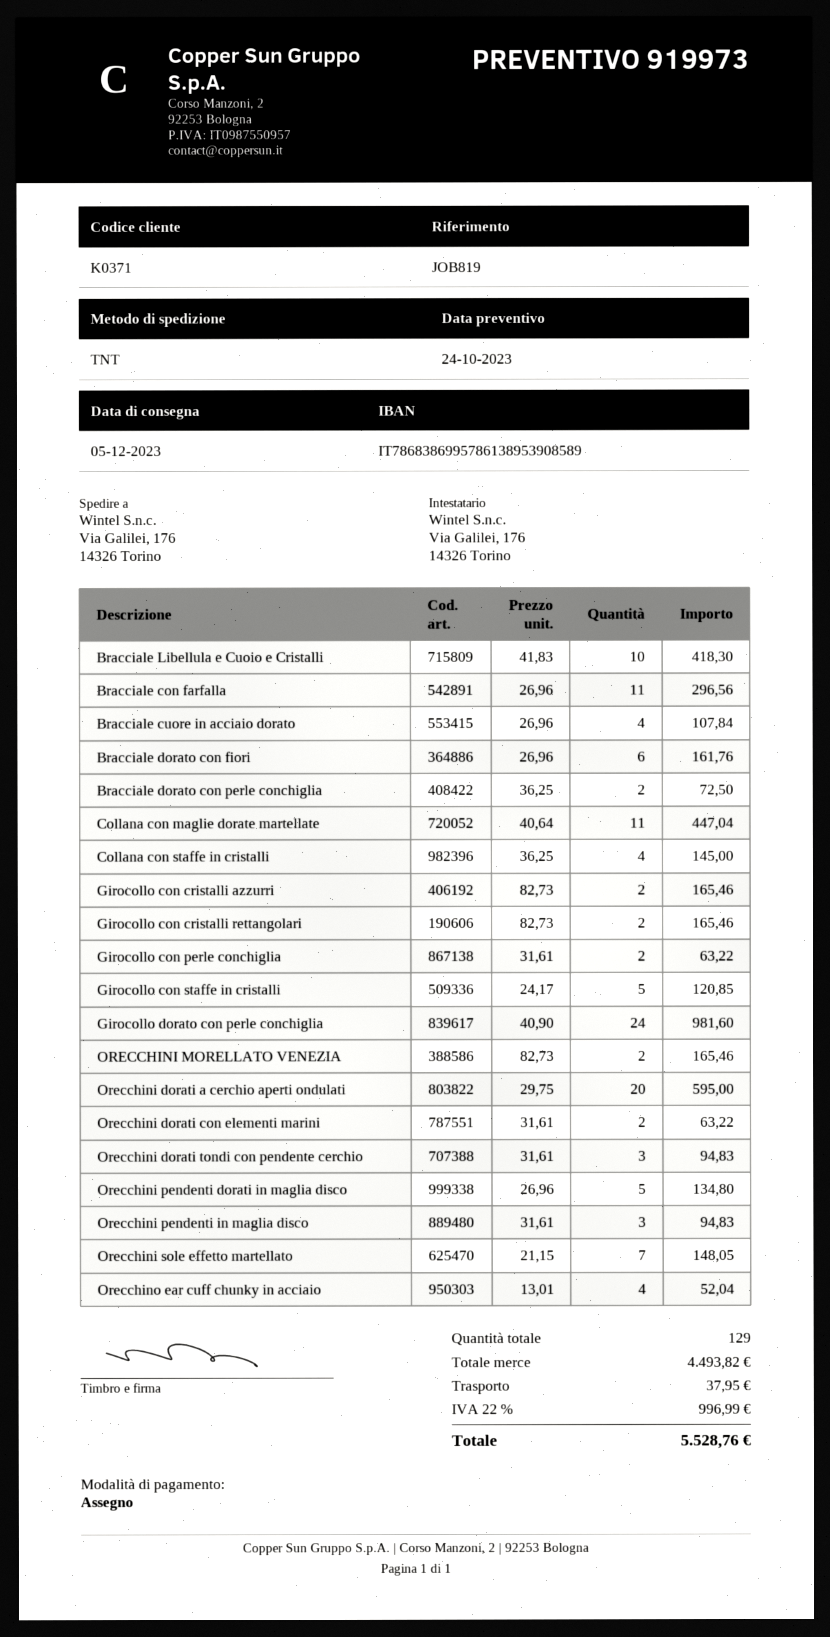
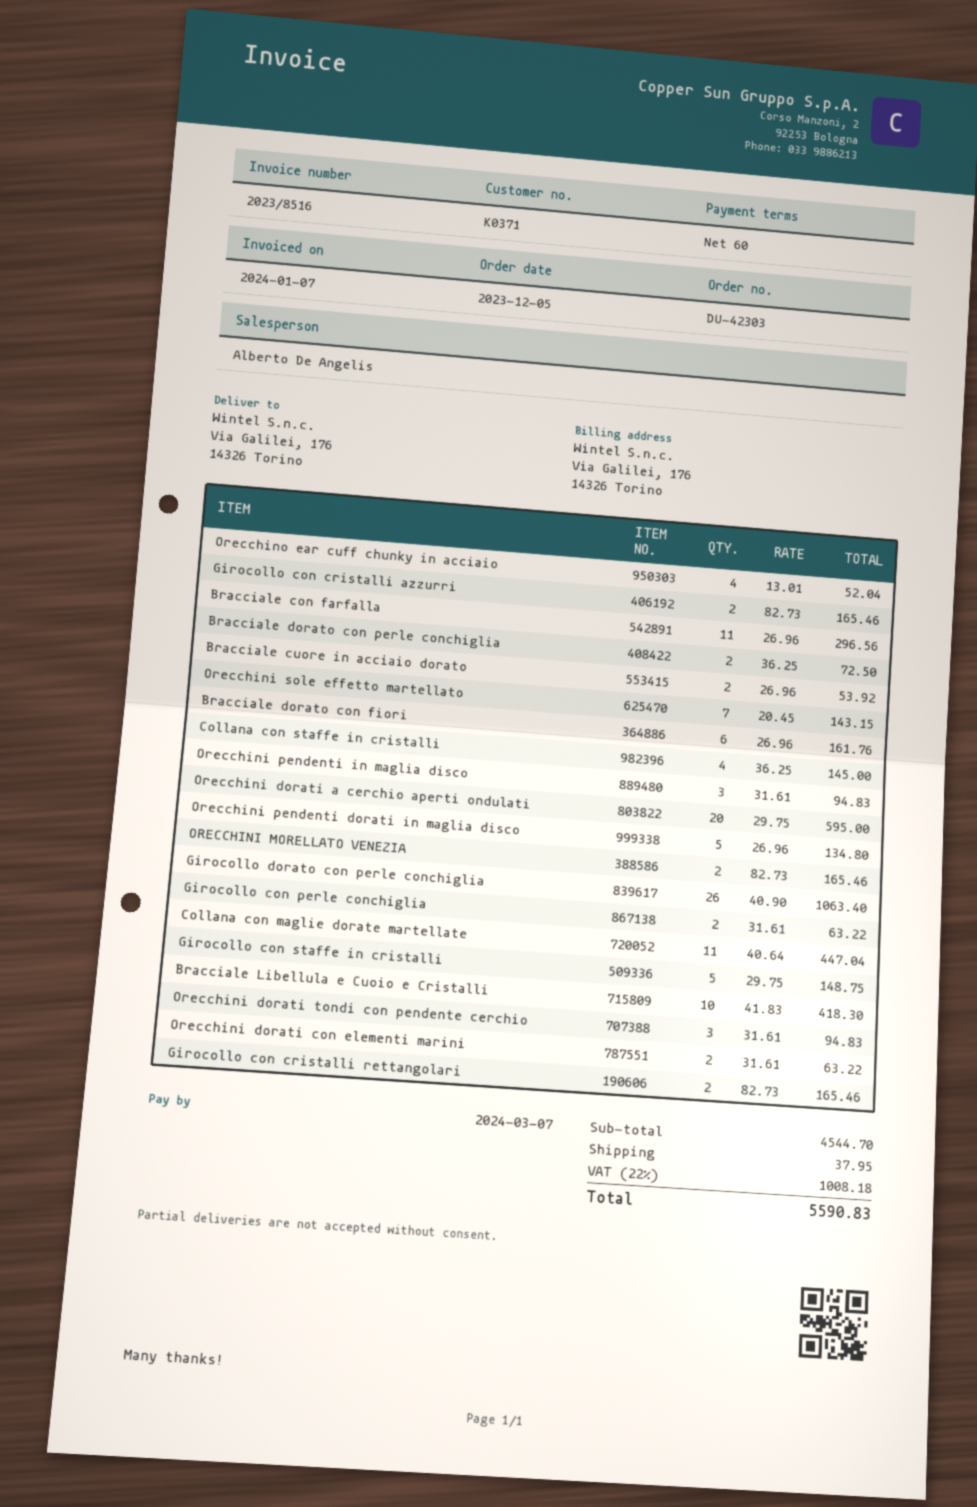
Bracciale cuore in acciaio dorato: 4 x 26.96 = 107.84 -> 2 x 26.96 = 53.92
Girocollo con staffe in cristalli: 5 x 24.17 = 120.85 -> 5 x 29.75 = 148.75
Girocollo dorato con perle conchiglia: 24 x 40.90 = 981.60 -> 26 x 40.90 = 1063.40
Orecchini sole effetto martellato: 7 x 21.15 = 148.05 -> 7 x 20.45 = 143.15
subtotal: 4493.82 -> 4544.70
tax: 22% = 996.99 -> 22% = 1008.18
total: 5528.76 -> 5590.83

